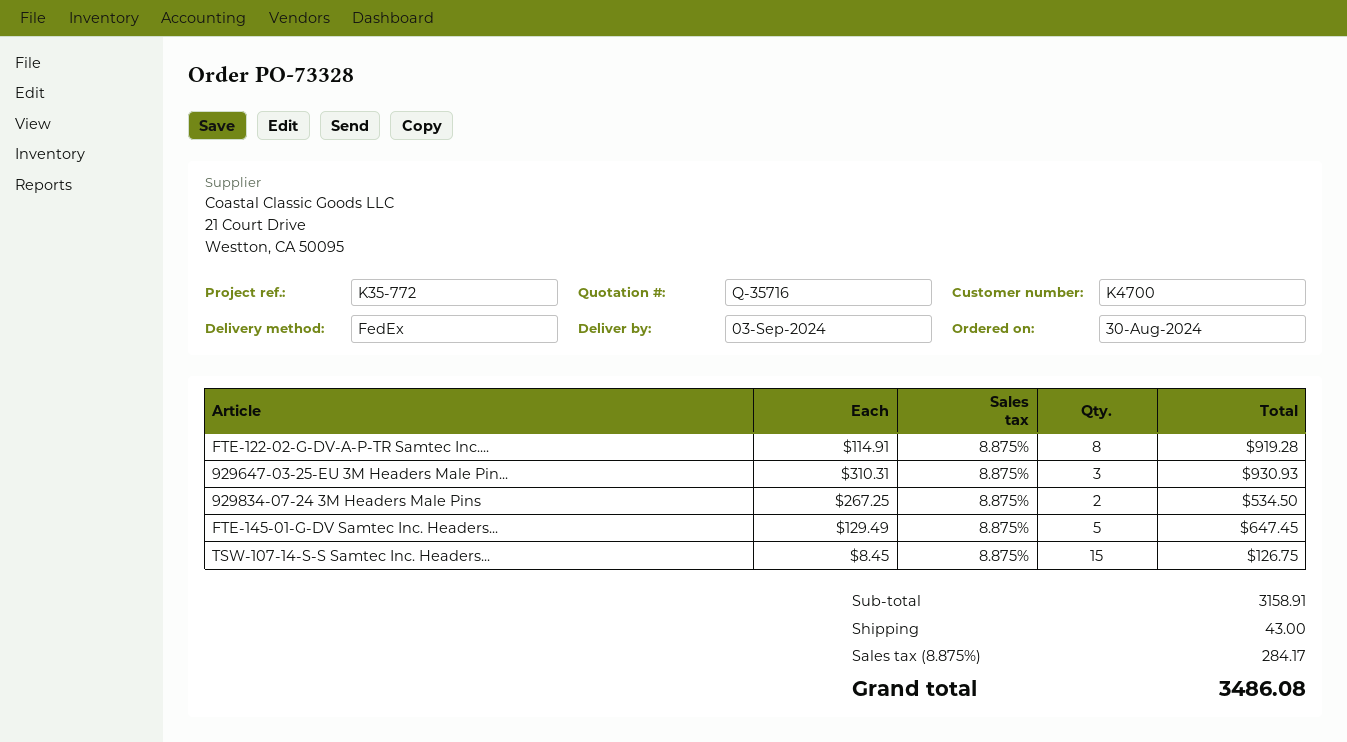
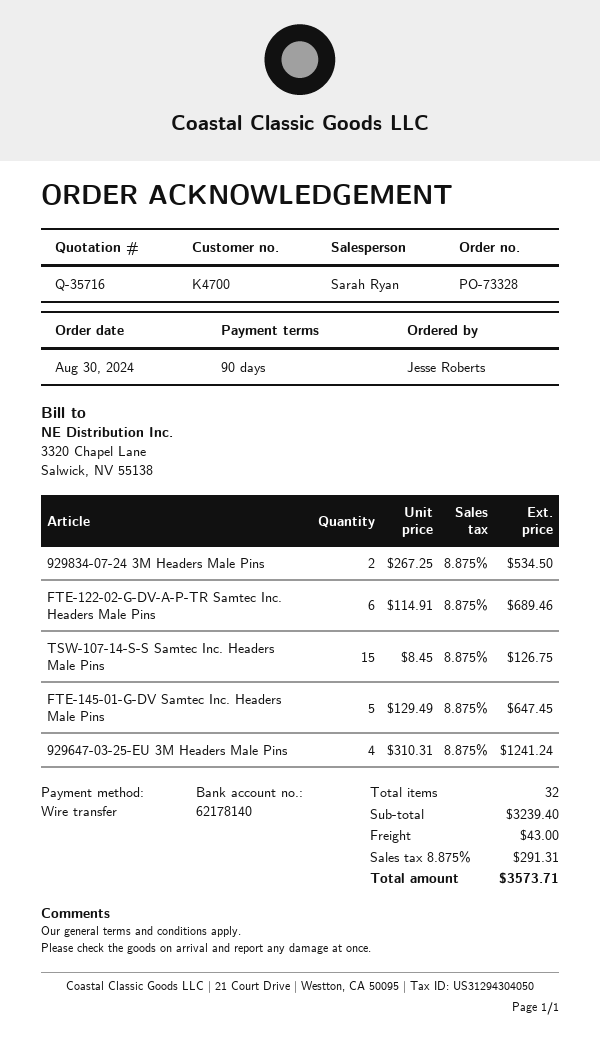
FTE-122-02-G-DV-A-P-TR Samtec Inc....: 8 x 114.91 = 919.28 -> 6 x 114.91 = 689.46
929647-03-25-EU 3M Headers Male Pin...: 3 x 310.31 = 930.93 -> 4 x 310.31 = 1241.24
subtotal: 3158.91 -> 3239.40
tax: 8.875% = 284.17 -> 8.875% = 291.31
total: 3486.08 -> 3573.71

